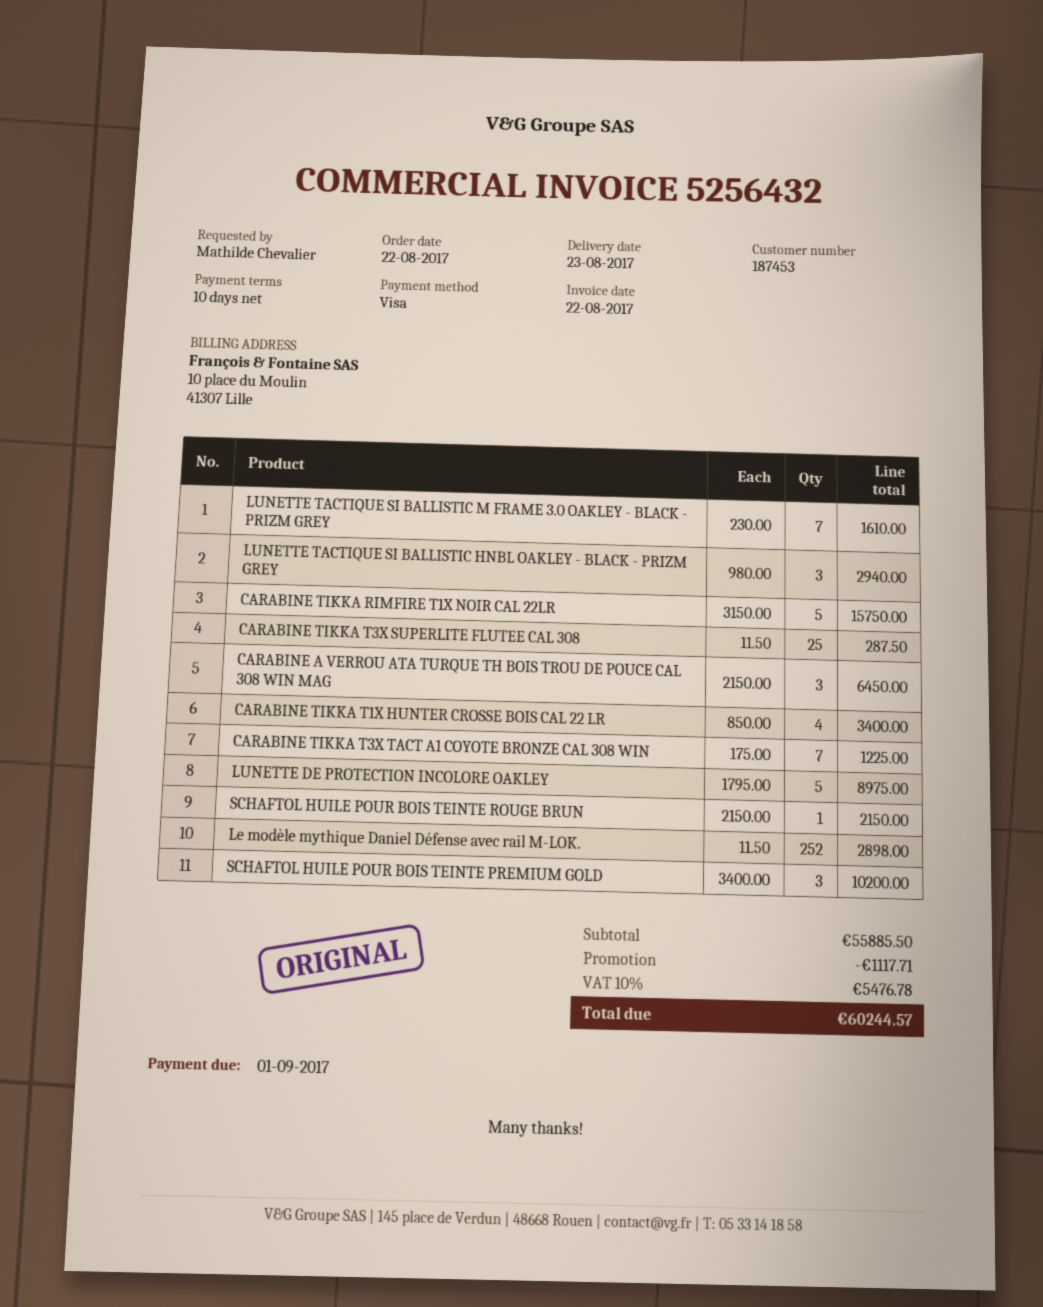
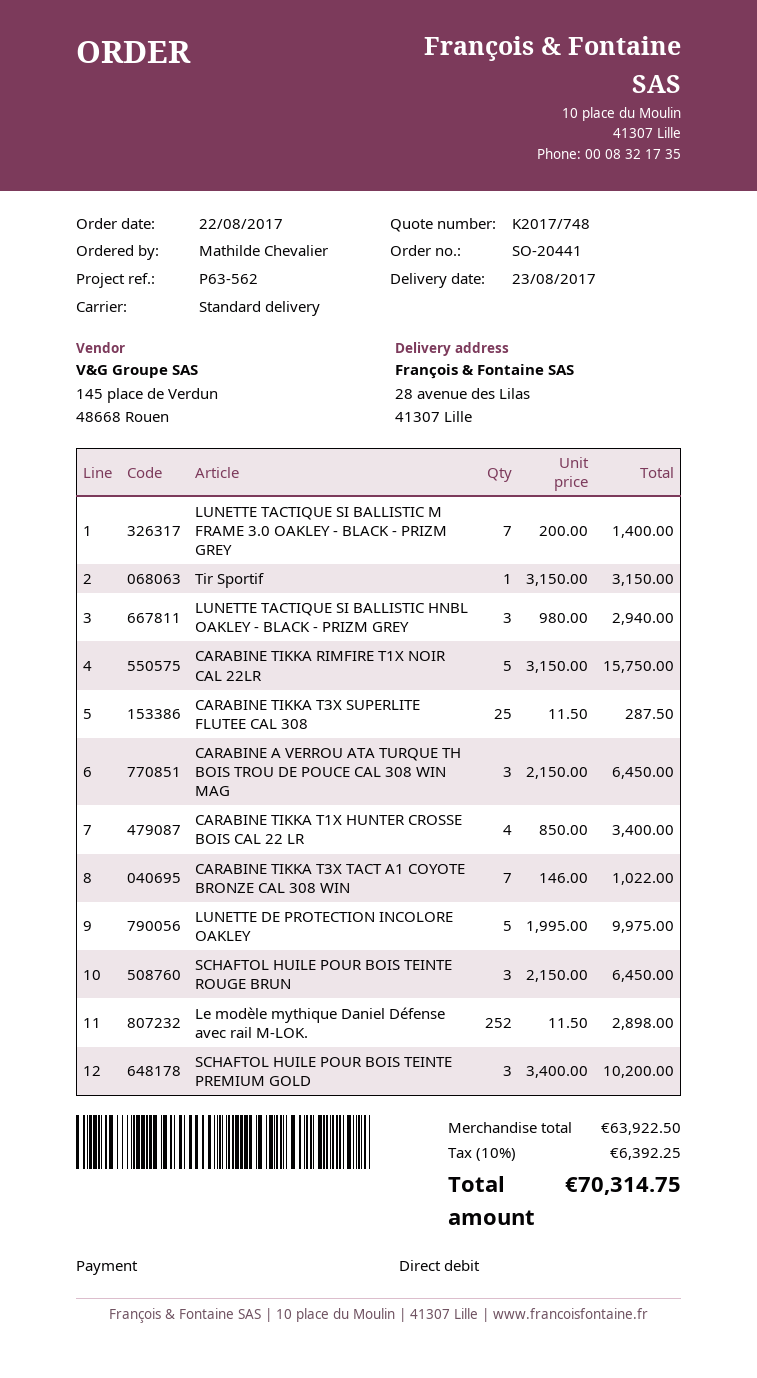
payment method: Visa -> direct debit
LUNETTE TACTIQUE SI BALLISTIC M FRAME 3.0 OAKLEY - BLACK - PRIZM GREY: 7 x 230.00 = 1610.00 -> 7 x 200.00 = 1400.00
CARABINE TIKKA T3X TACT A1 COYOTE BRONZE CAL 308 WIN: 7 x 175.00 = 1225.00 -> 7 x 146.00 = 1022.00
LUNETTE DE PROTECTION INCOLORE OAKLEY: 5 x 1795.00 = 8975.00 -> 5 x 1995.00 = 9975.00
SCHAFTOL HUILE POUR BOIS TEINTE ROUGE BRUN: 1 x 2150.00 = 2150.00 -> 3 x 2150.00 = 6450.00
Tir Sportif: none -> 1 x 3150.00 = 3150.00
subtotal: 55885.50 -> 63922.50
discount: 1117.71 -> none
tax: 10% = 5476.78 -> 10% = 6392.25
total: 60244.57 -> 70314.75

